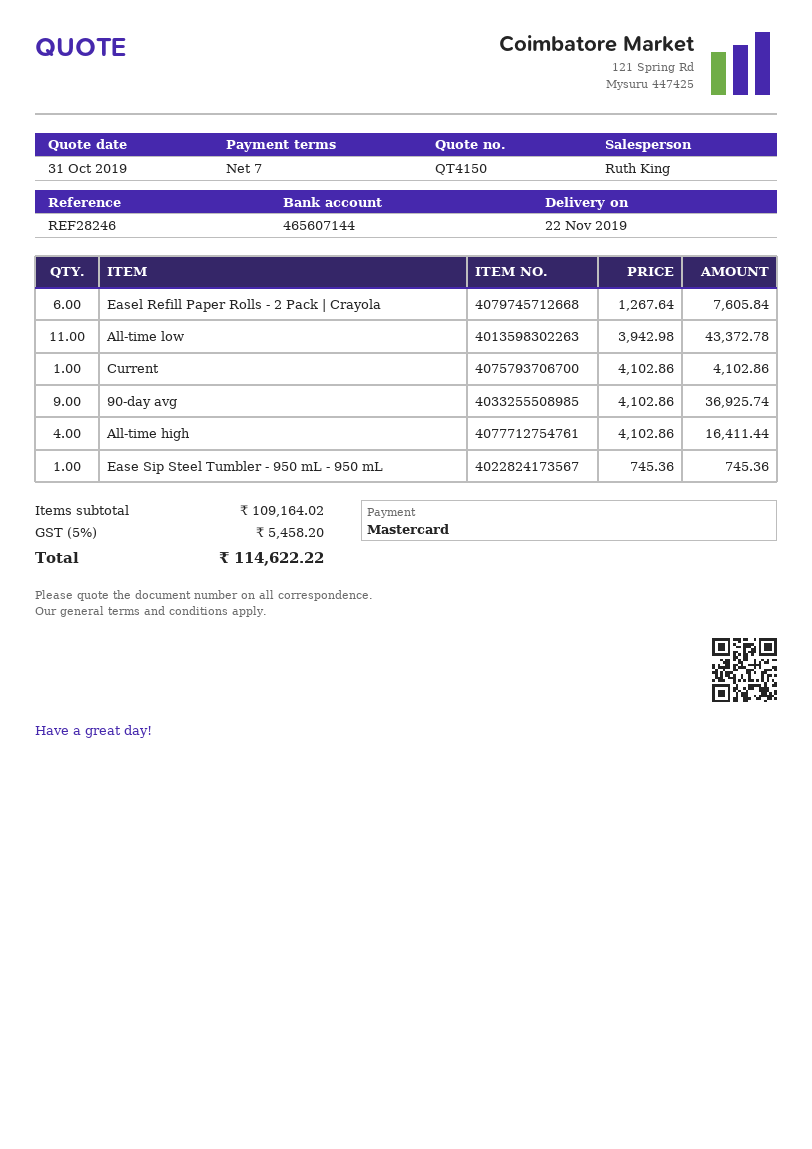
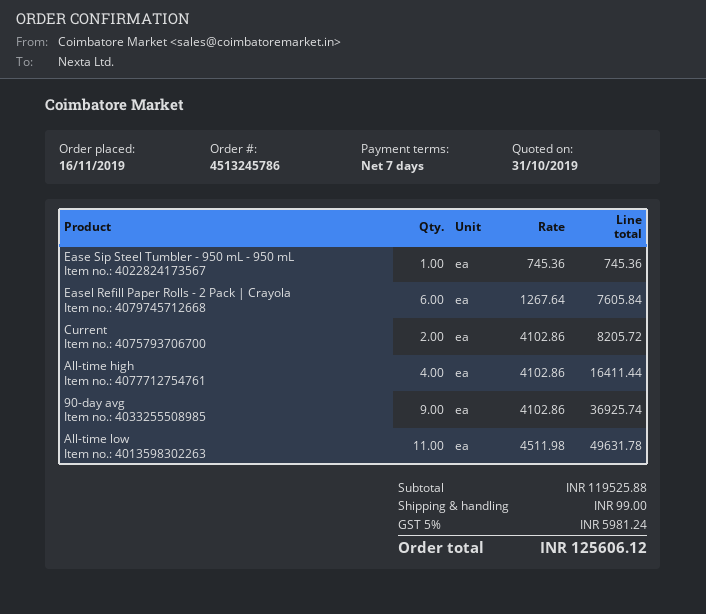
All-time low: 11 x 3942.98 = 43372.78 -> 11 x 4511.98 = 49631.78
Current: 1 x 4102.86 = 4102.86 -> 2 x 4102.86 = 8205.72
subtotal: 109164.02 -> 119525.88
shipping: none -> 99.00
tax: 5% = 5458.20 -> 5% = 5981.24
total: 114622.22 -> 125606.12

